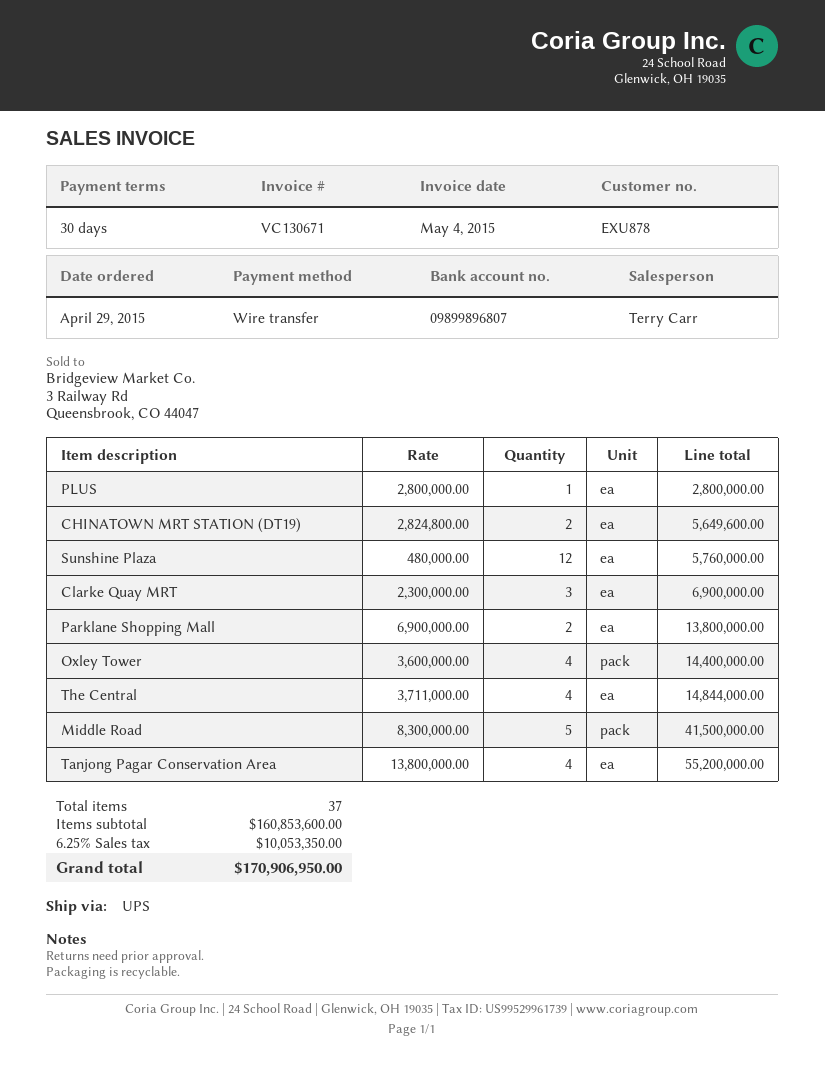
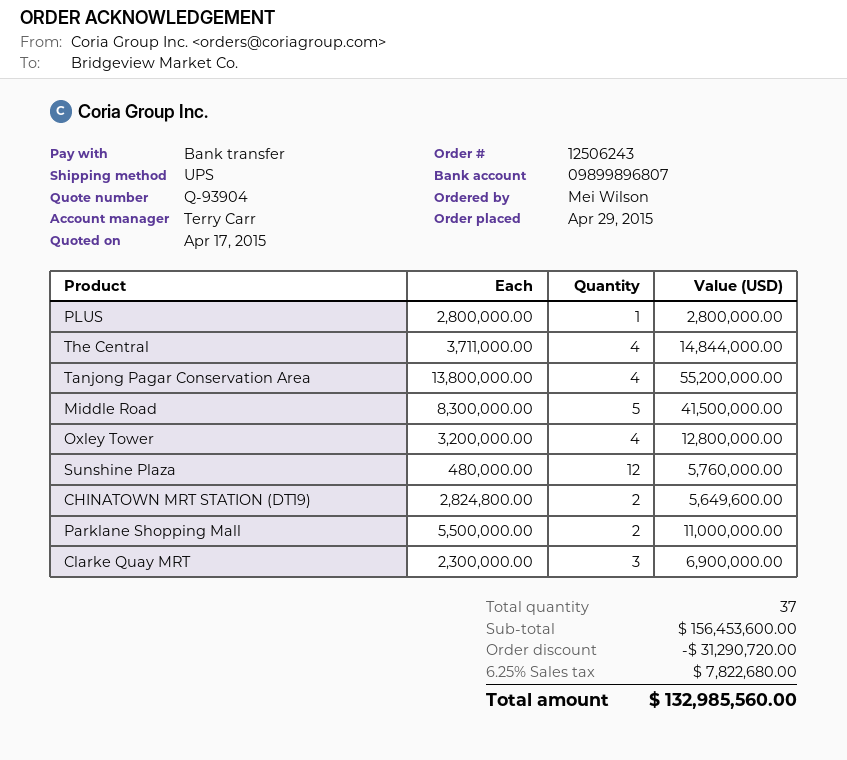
Parklane Shopping Mall: 2 x 6900000.00 = 13800000.00 -> 2 x 5500000.00 = 11000000.00
Oxley Tower: 4 x 3600000.00 = 14400000.00 -> 4 x 3200000.00 = 12800000.00
subtotal: 160853600.00 -> 156453600.00
discount: none -> 31290720.00
tax: 6.25% = 10053350.00 -> 6.25% = 7822680.00
total: 170906950.00 -> 132985560.00

